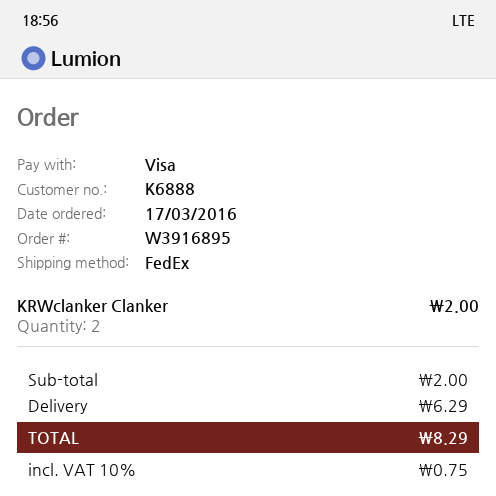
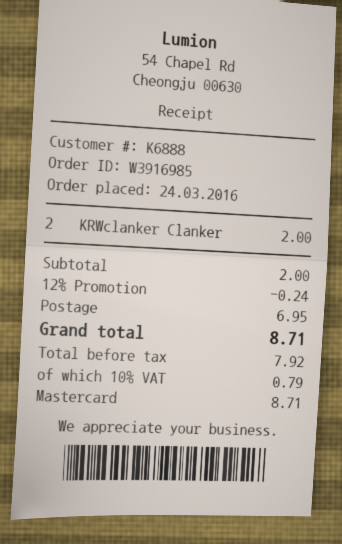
order number: W3916895 -> W3916985
order date: 2016-03-17 -> 2016-03-24
payment method: Visa -> Mastercard
discount: none -> 12% = 0.24
shipping: 6.29 -> 6.95
tax: 10% = 0.75 -> 10% = 0.79
total: 8.29 -> 8.71

